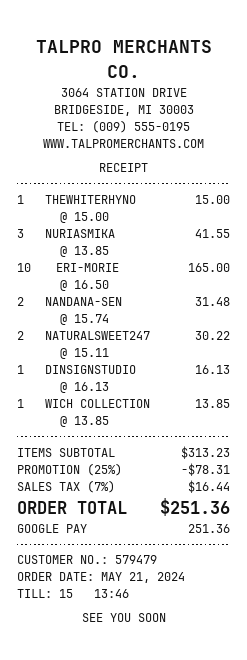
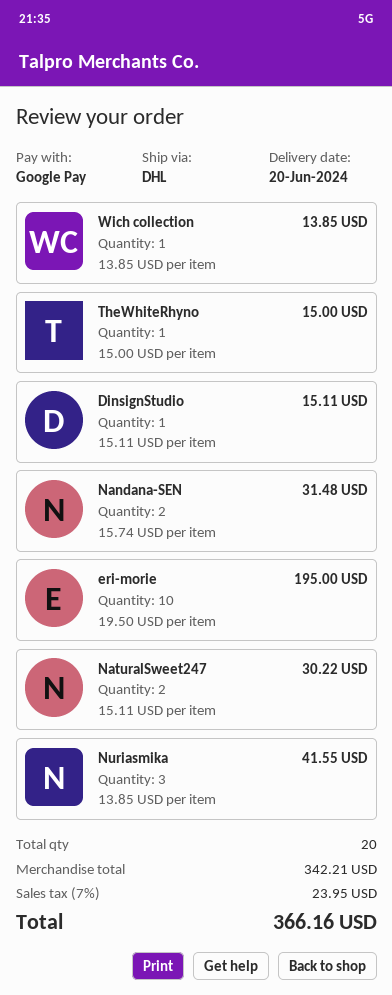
ERI-MORIE: 10 x 16.50 = 165.00 -> 10 x 19.50 = 195.00
DINSIGNSTUDIO: 1 x 16.13 = 16.13 -> 1 x 15.11 = 15.11
subtotal: 313.23 -> 342.21
discount: 25% = 78.31 -> none
tax: 7% = 16.44 -> 7% = 23.95
total: 251.36 -> 366.16

